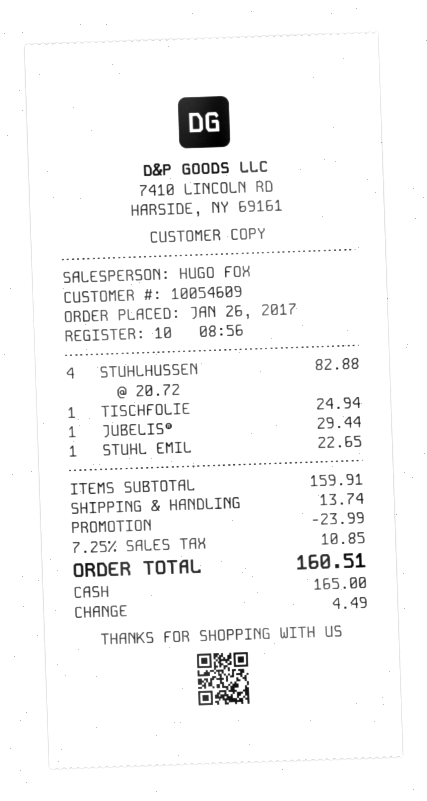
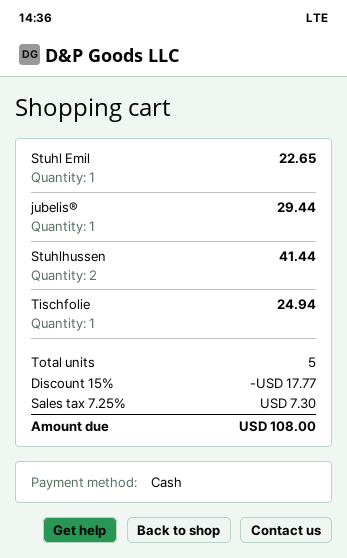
STUHLHUSSEN: 4 for 82.88 -> 2 for 41.44
discount: 23.99 -> 17.77
shipping: 13.74 -> none
tax: 7.25% = 10.85 -> 7.25% = 7.30
total: 160.51 -> 108.00

